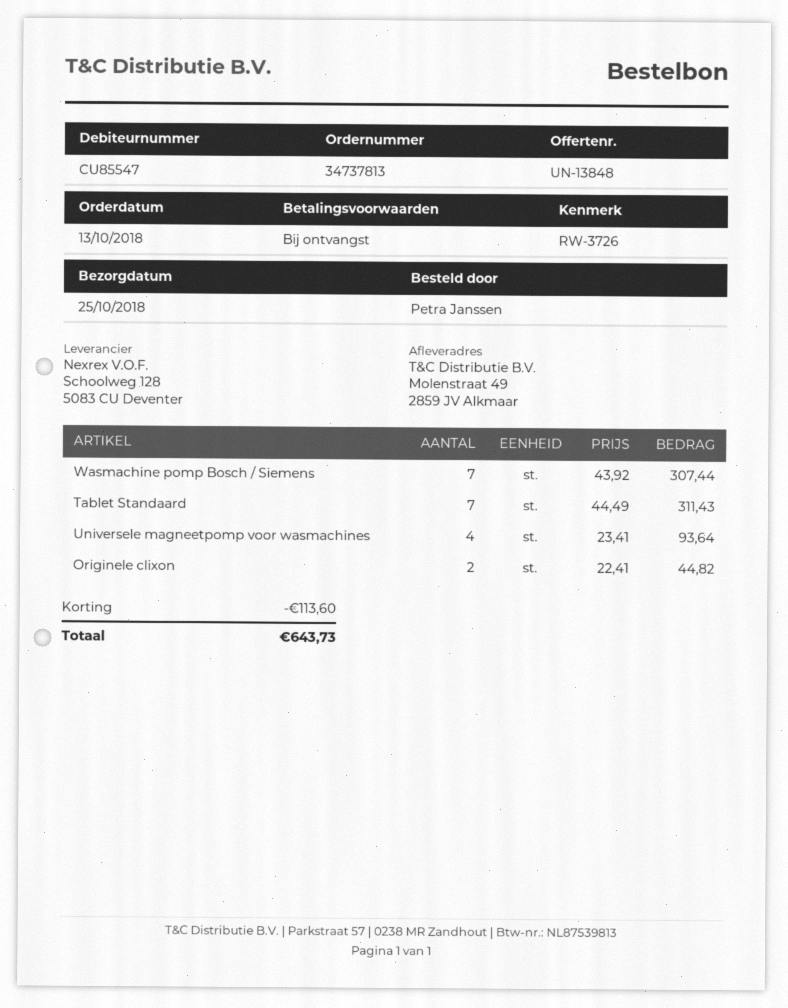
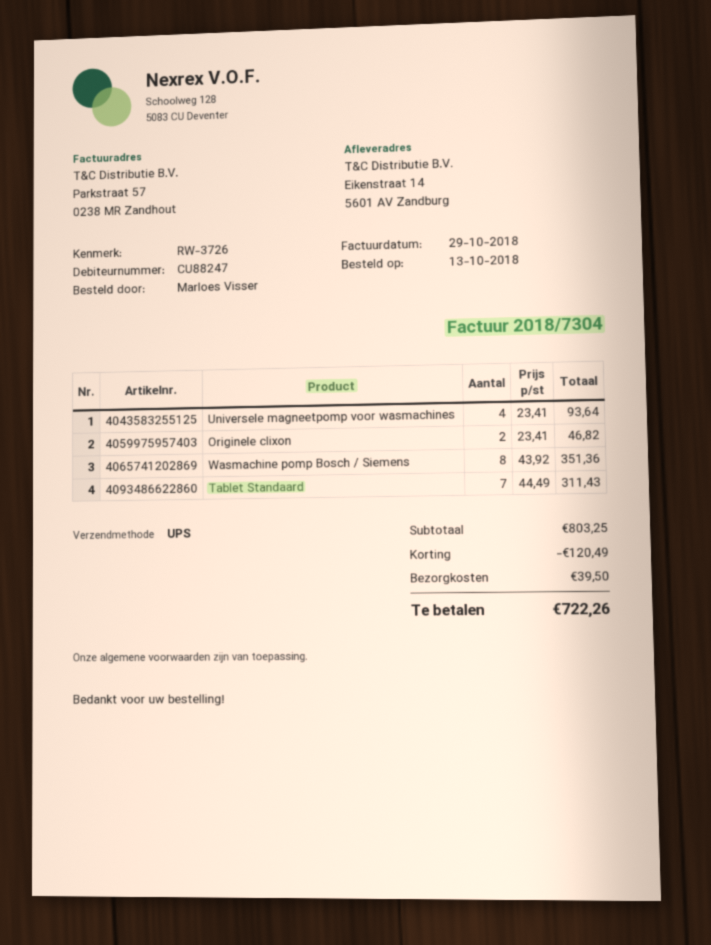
customer number: CU85547 -> CU88247
ordered by: Petra Janssen -> Marloes Visser
ship to: Molenstraat 49, 2859 JV Alkmaar -> Eikenstraat 14, 5601 AV Zandburg
Wasmachine pomp Bosch / Siemens: 7 x 43.92 = 307.44 -> 8 x 43.92 = 351.36
Originele clixon: 2 x 22.41 = 44.82 -> 2 x 23.41 = 46.82
discount: 113.60 -> 120.49
shipping: none -> 39.50
total: 643.73 -> 722.26

